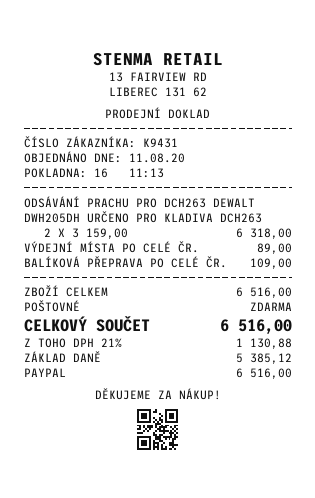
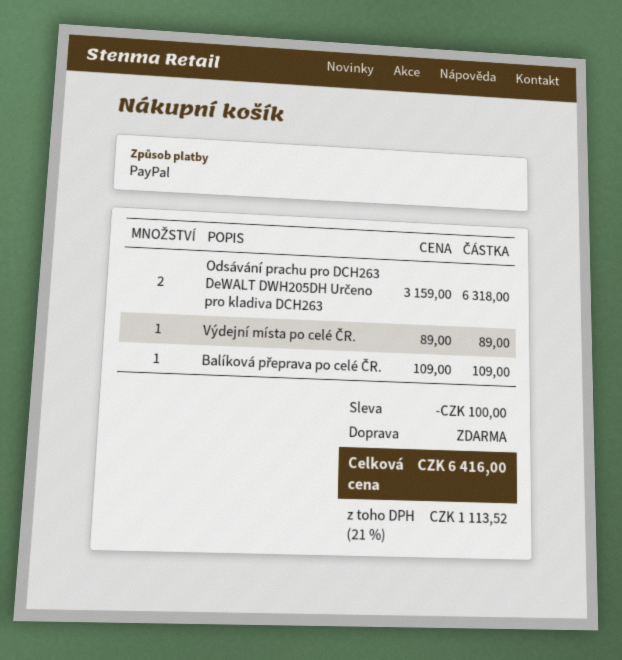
discount: none -> 100.00
tax: 21% = 1130.88 -> 21% = 1113.52
total: 6516.00 -> 6416.00

